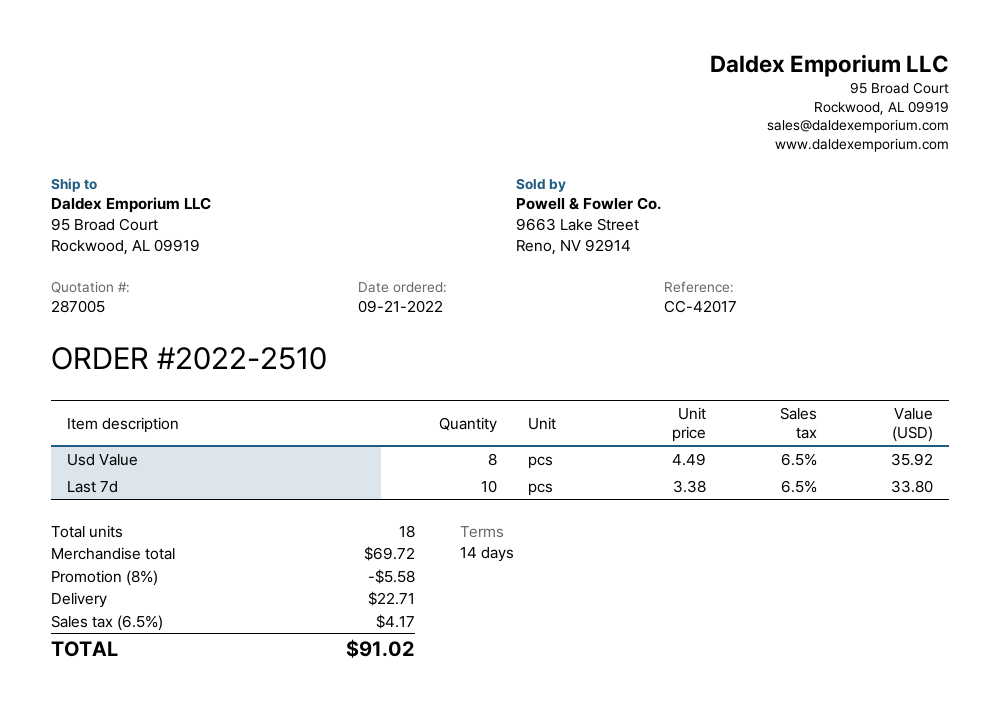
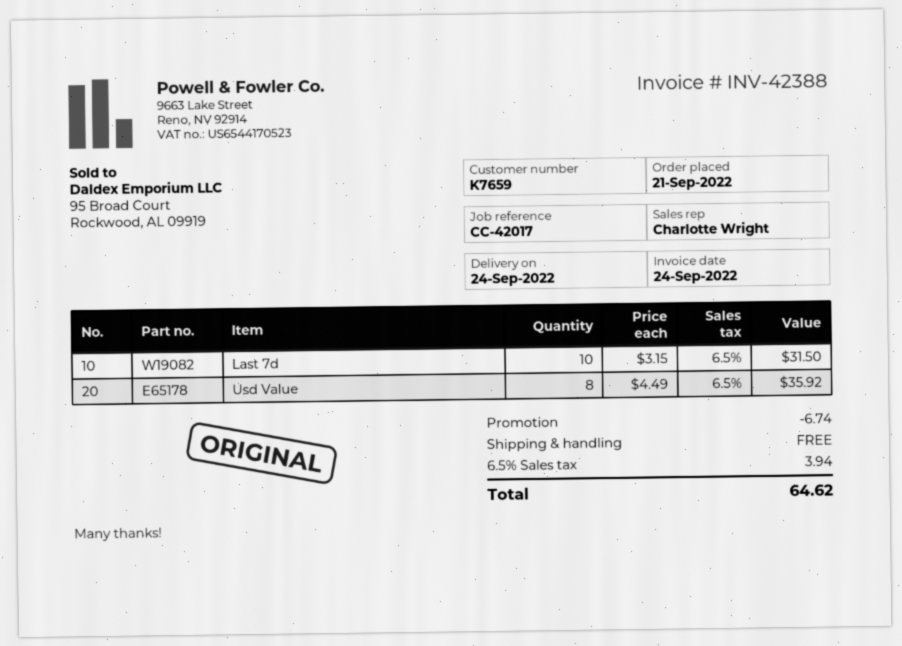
Last 7d: 10 x 3.38 = 33.80 -> 10 x 3.15 = 31.50
discount: 5.58 -> 6.74
shipping: 22.71 -> 0.00
tax: 6.5% = 4.17 -> 6.5% = 3.94
total: 91.02 -> 64.62

